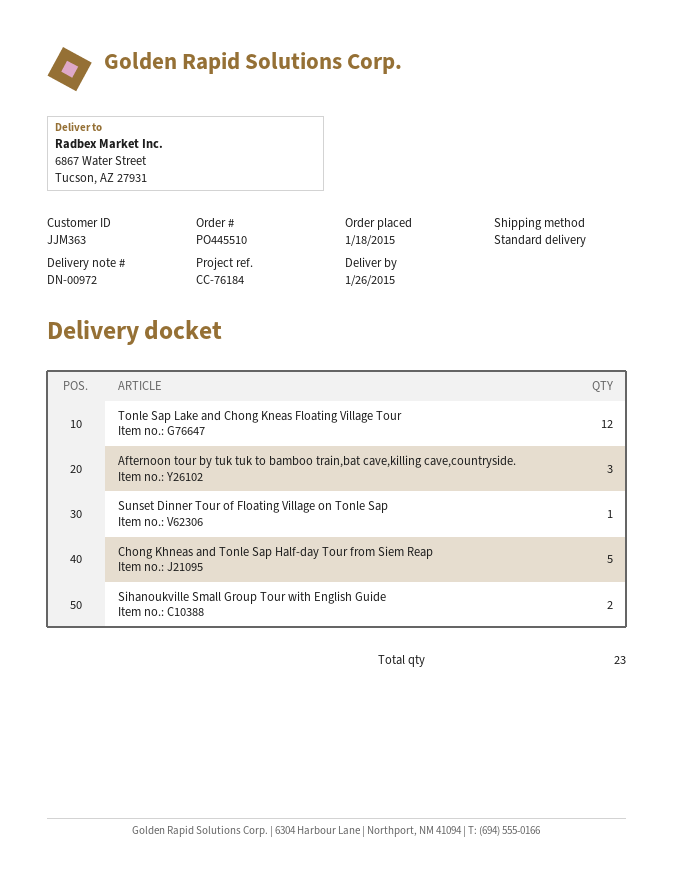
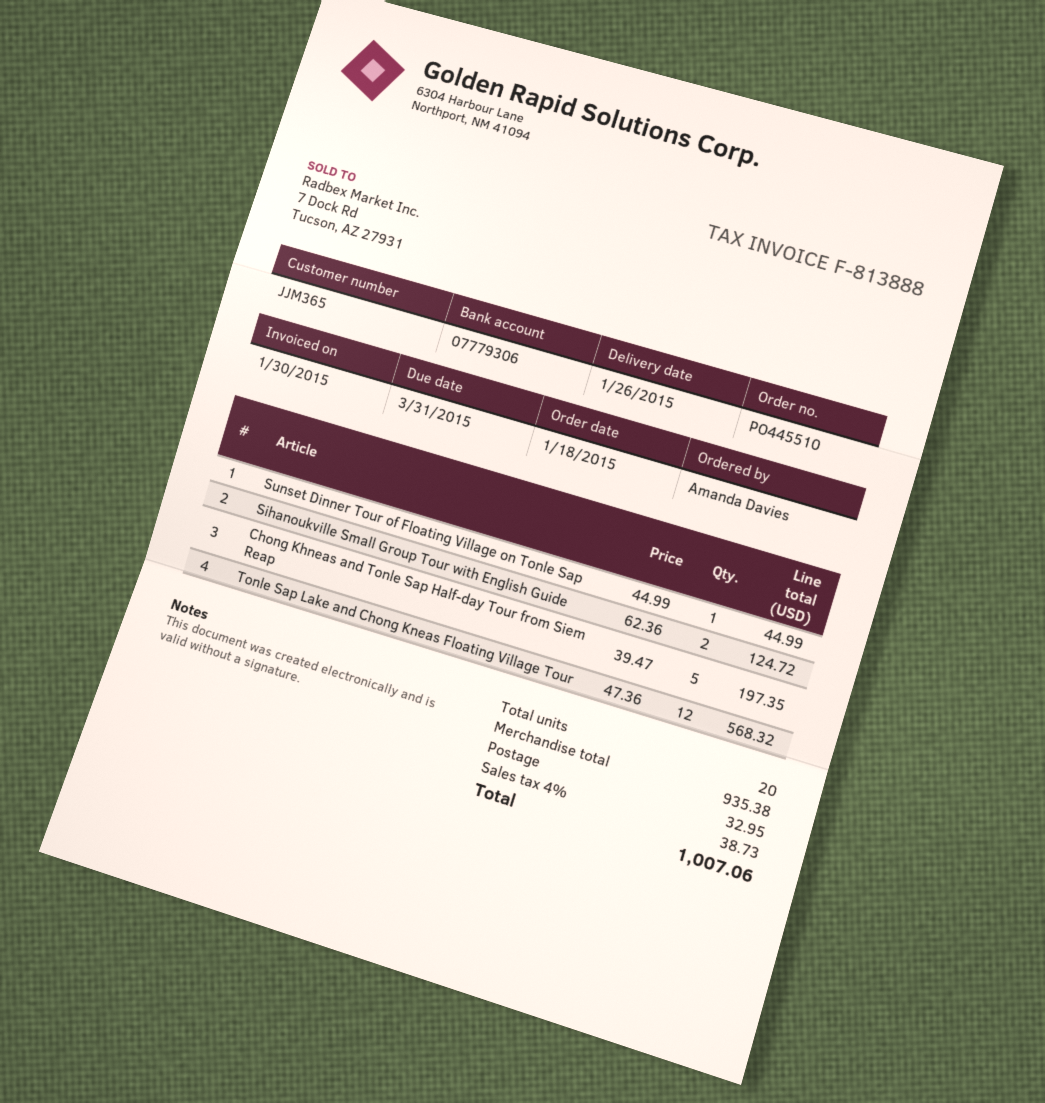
customer number: JJM363 -> JJM365
Afternoon tour by tuk tuk to bamboo train,bat cave,killing cave,countryside.: 3 -> none
total quantity: 23 -> 20

